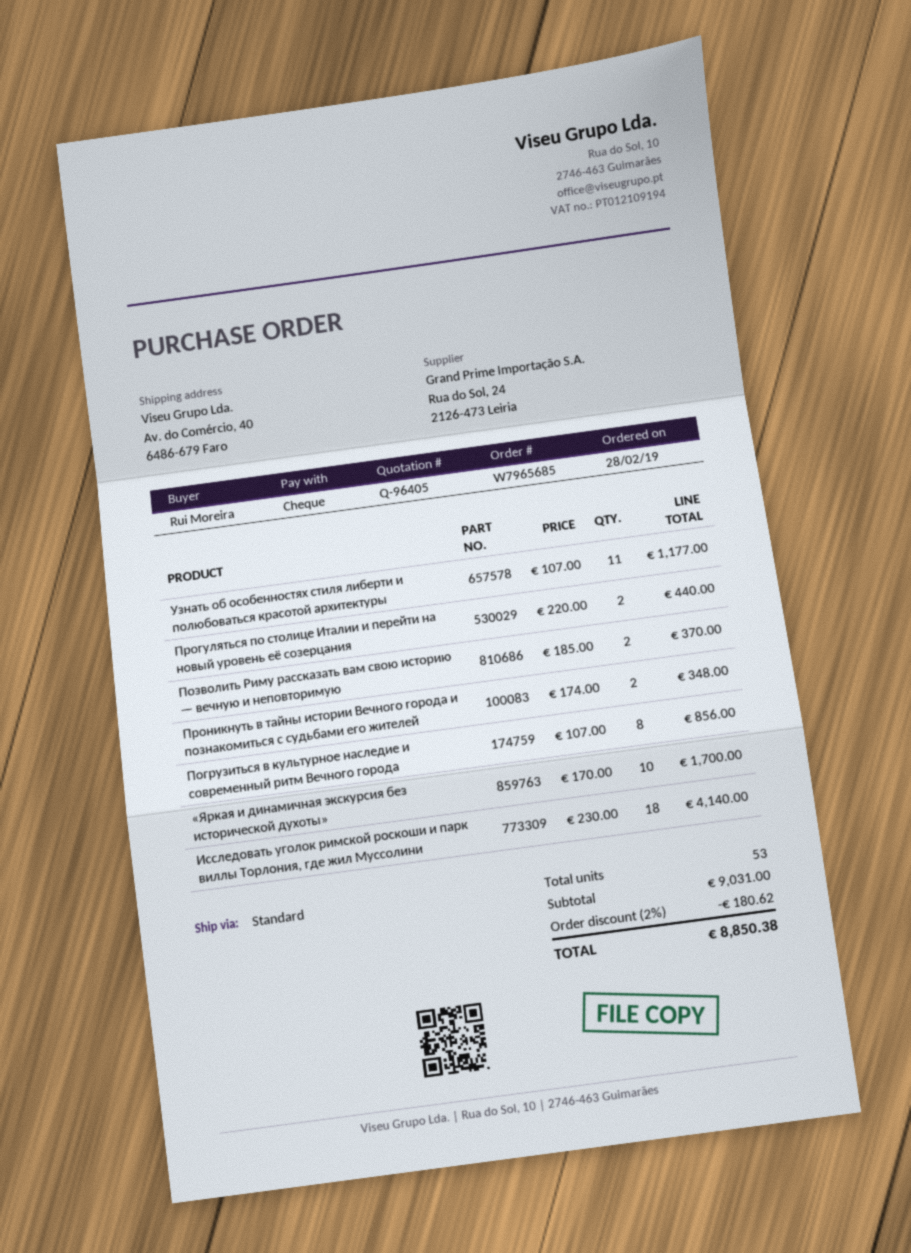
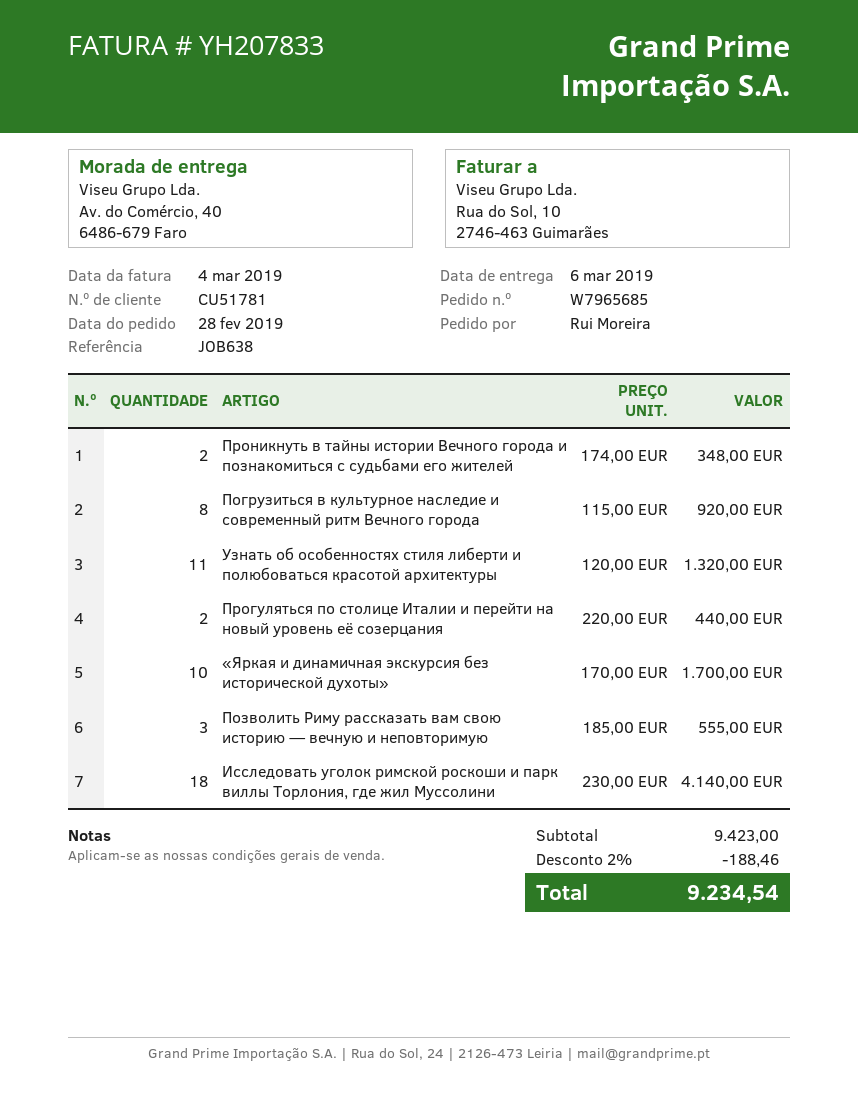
Узнать об особенностях стиля либерти и полюбоваться красотой архитектуры: 11 x 107.00 = 1177.00 -> 11 x 120.00 = 1320.00
Позволить Риму рассказать вам свою историю — вечную и неповторимую: 2 x 185.00 = 370.00 -> 3 x 185.00 = 555.00
Погрузиться в культурное наследие и современный ритм Вечного города: 8 x 107.00 = 856.00 -> 8 x 115.00 = 920.00
subtotal: 9031.00 -> 9423.00
discount: 2% = 180.62 -> 2% = 188.46
total: 8850.38 -> 9234.54

